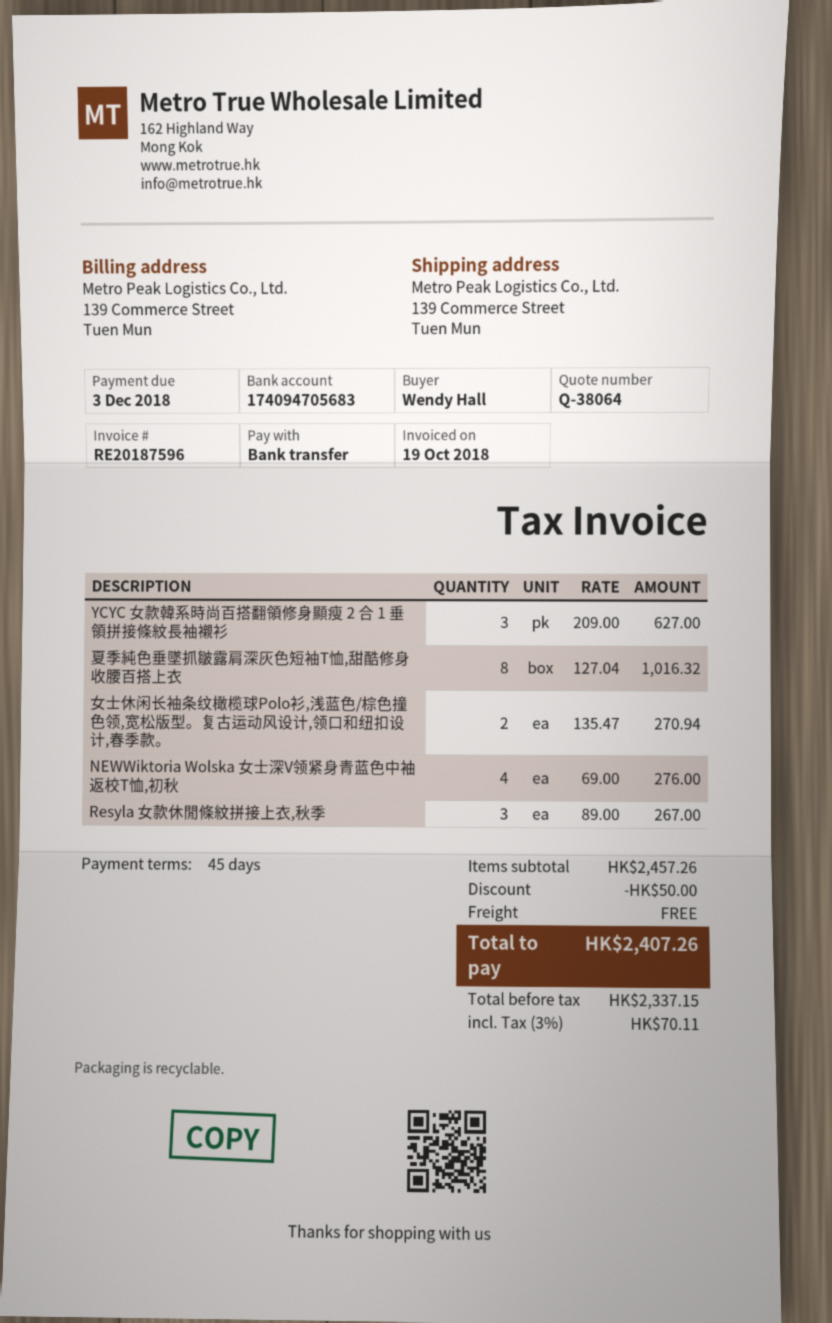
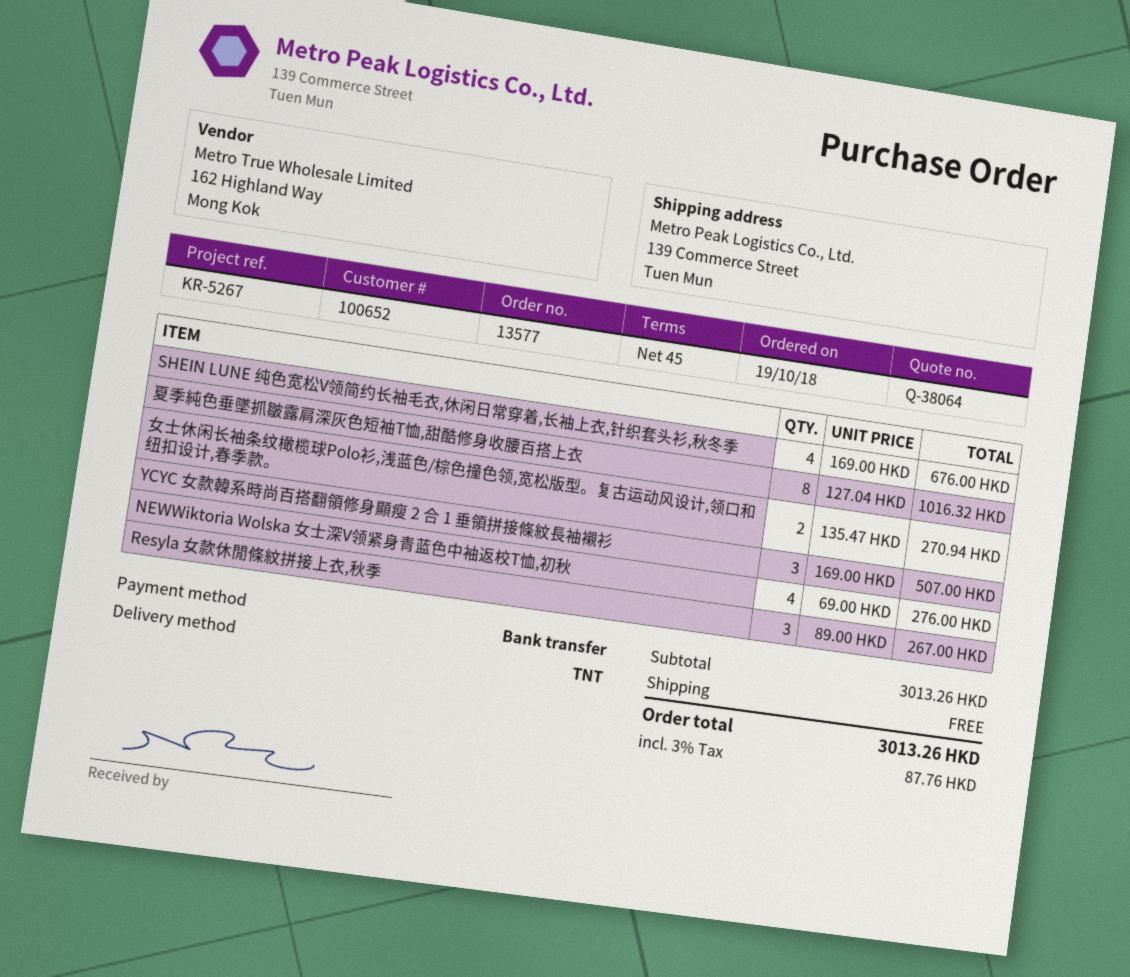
YCYC 女款韓系時尚百搭翻領修身顯瘦 2 合 1 垂領拼接條紋長袖襯衫: 3 x 209.00 = 627.00 -> 3 x 169.00 = 507.00
SHEIN LUNE 纯色宽松V领简约长袖毛衣,休闲日常穿着,长袖上衣,针织套头衫,秋冬季: none -> 4 x 169.00 = 676.00
subtotal: 2457.26 -> 3013.26
discount: 50.00 -> none
tax: 3% = 70.11 -> 3% = 87.76
total: 2407.26 -> 3013.26

